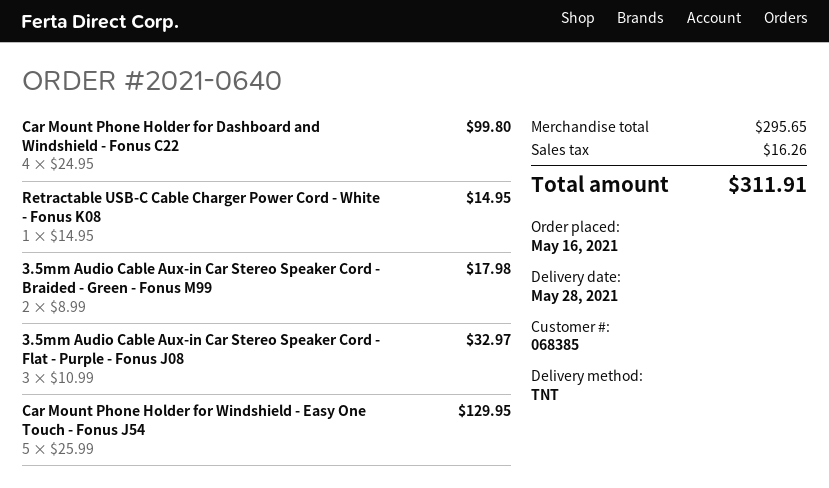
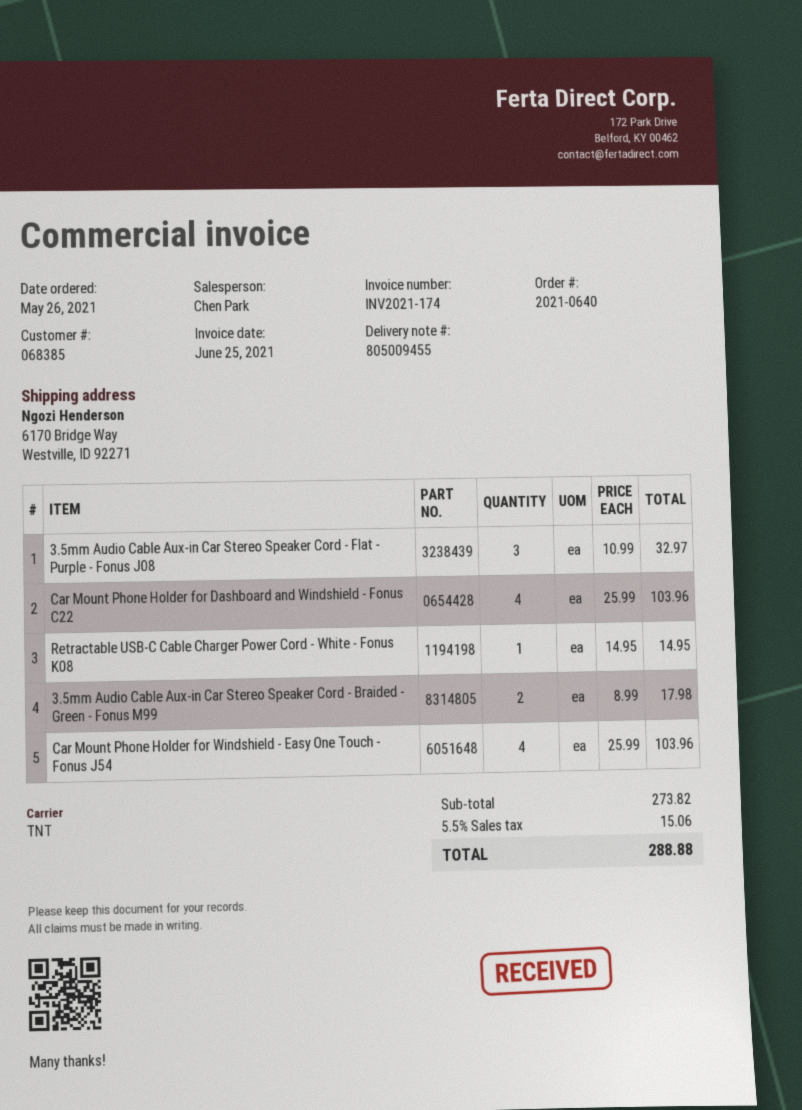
order date: 2021-05-16 -> 2021-05-26
Car Mount Phone Holder for Dashboard and Windshield - Fonus C22: 4 x 24.95 = 99.80 -> 4 x 25.99 = 103.96
Car Mount Phone Holder for Windshield - Easy One Touch - Fonus J54: 5 x 25.99 = 129.95 -> 4 x 25.99 = 103.96
subtotal: 295.65 -> 273.82
tax: 16.26 -> 15.06
total: 311.91 -> 288.88

